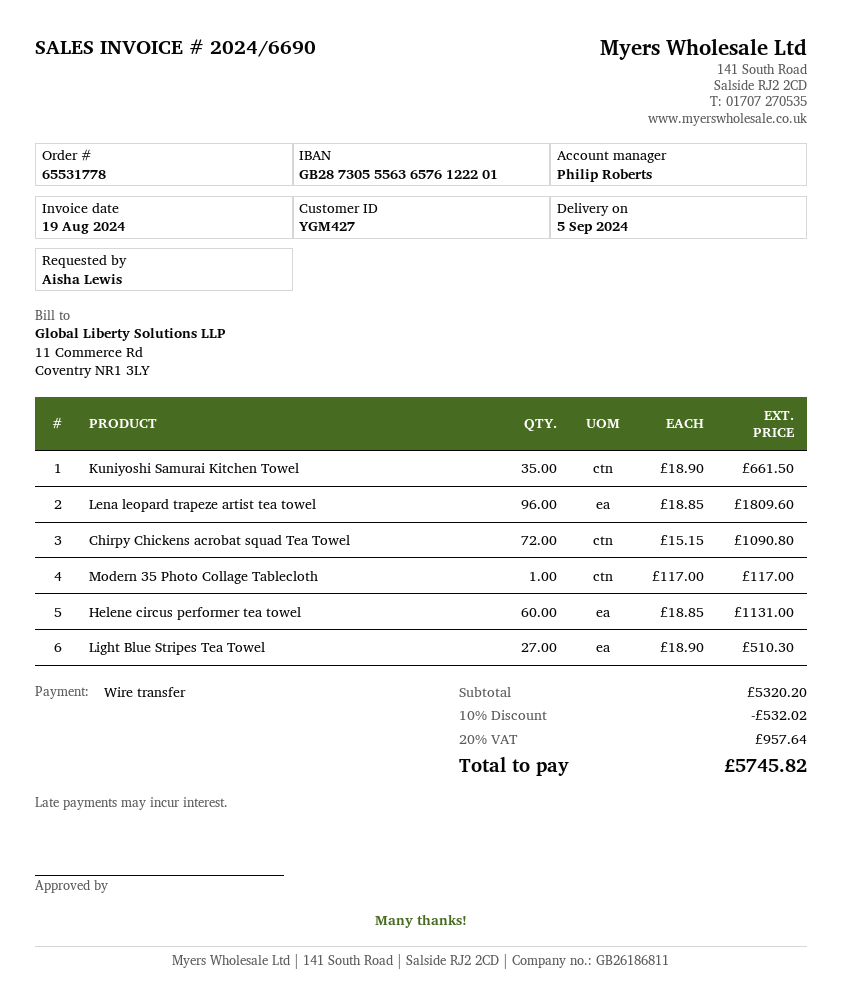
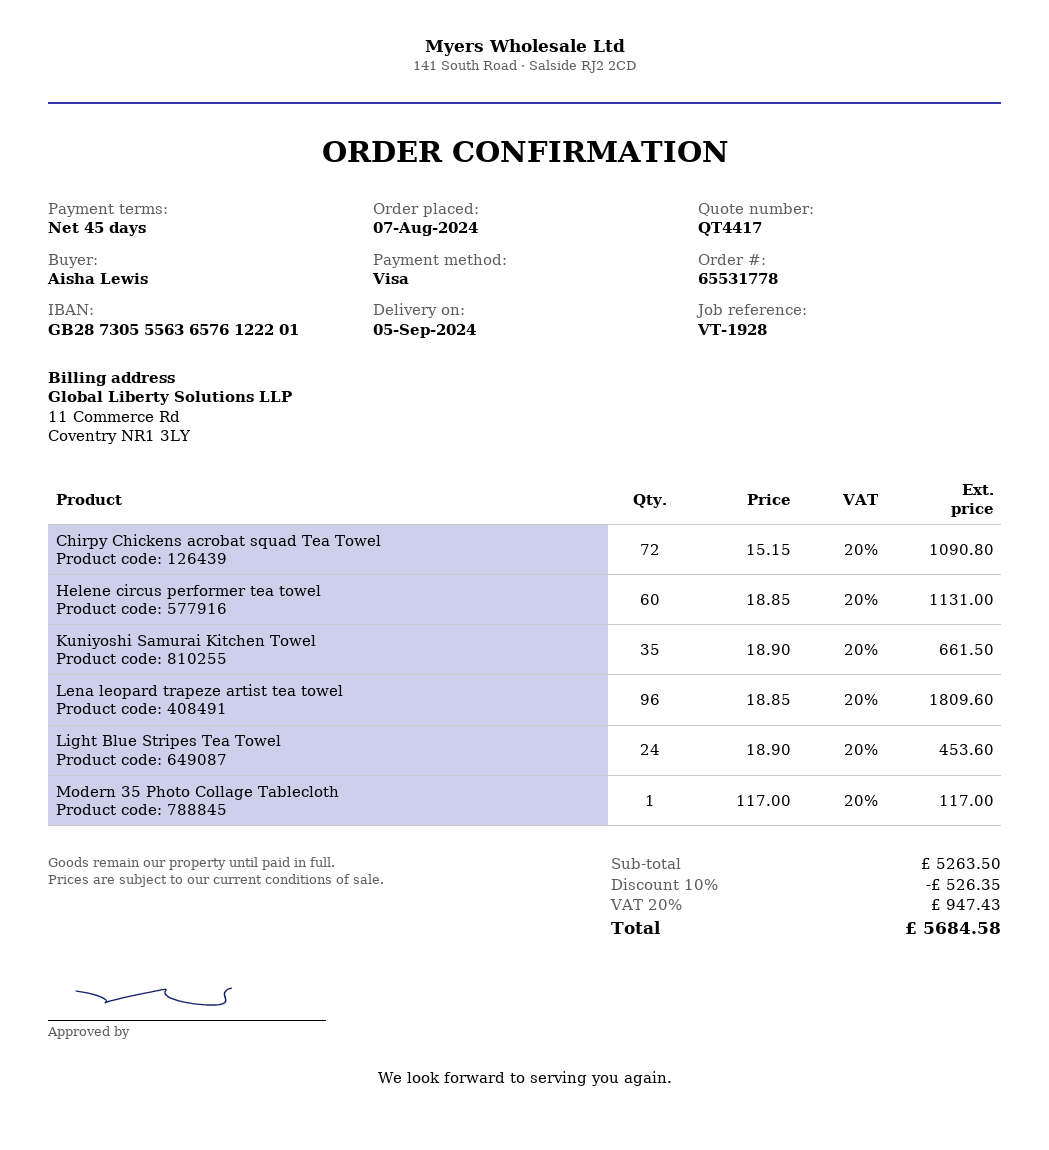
payment method: bank transfer -> Visa
Light Blue Stripes Tea Towel: 27 x 18.90 = 510.30 -> 24 x 18.90 = 453.60
subtotal: 5320.20 -> 5263.50
discount: 10% = 532.02 -> 10% = 526.35
tax: 20% = 957.64 -> 20% = 947.43
total: 5745.82 -> 5684.58

